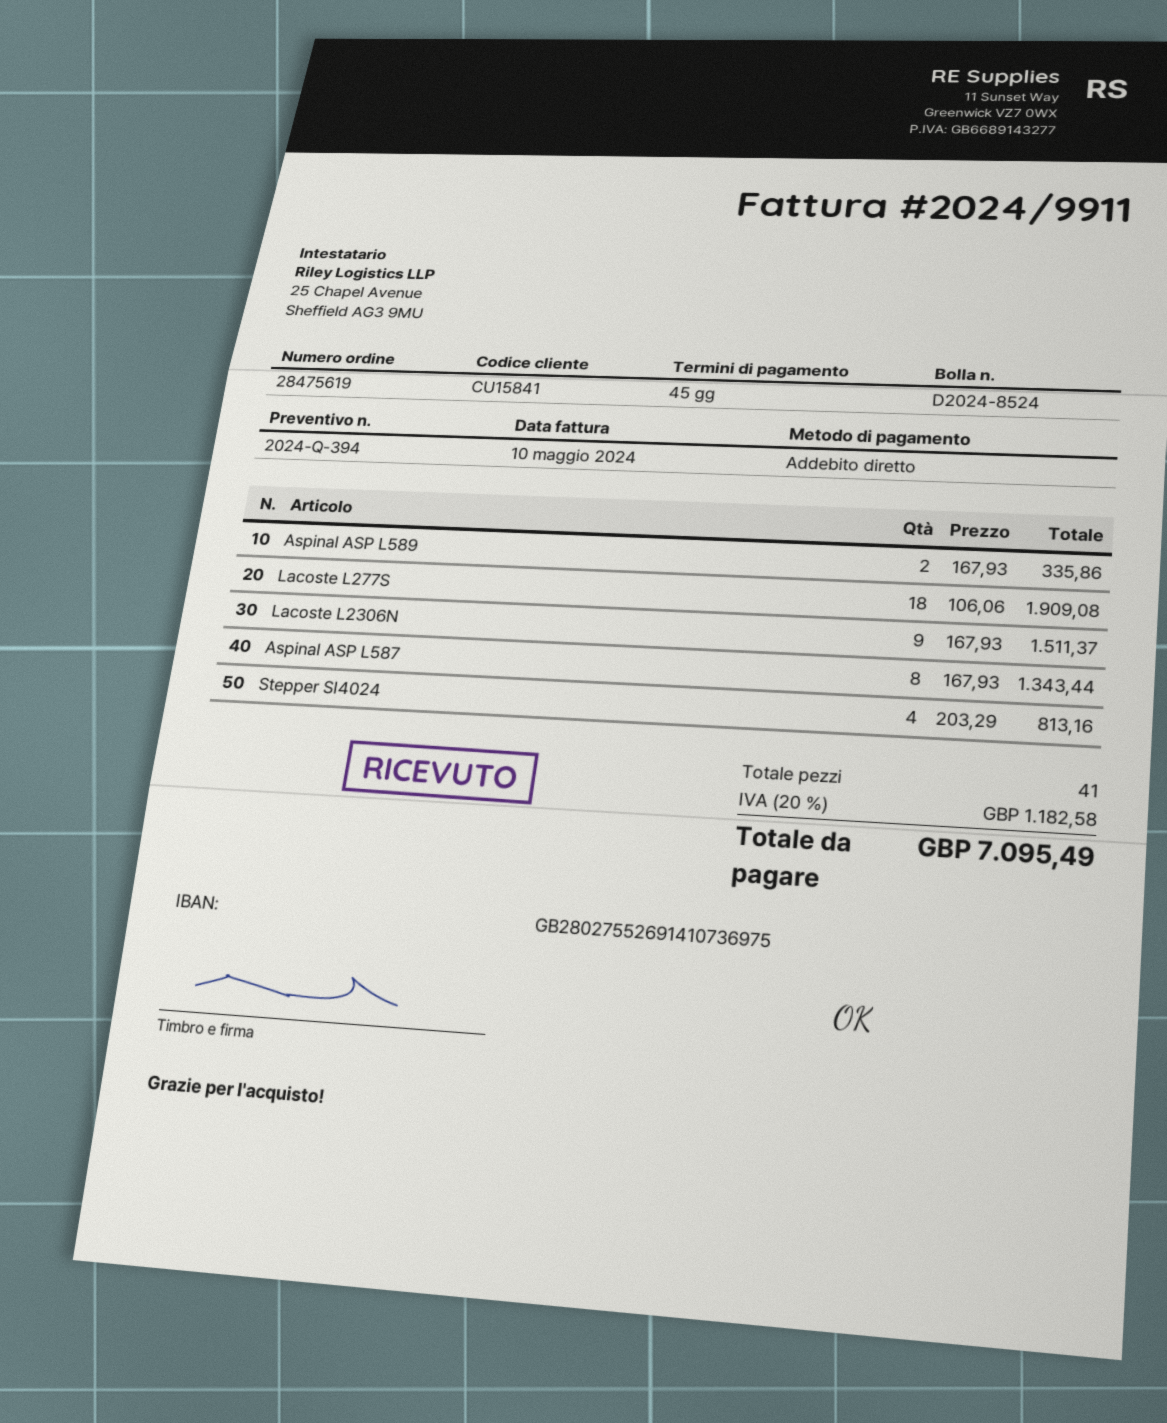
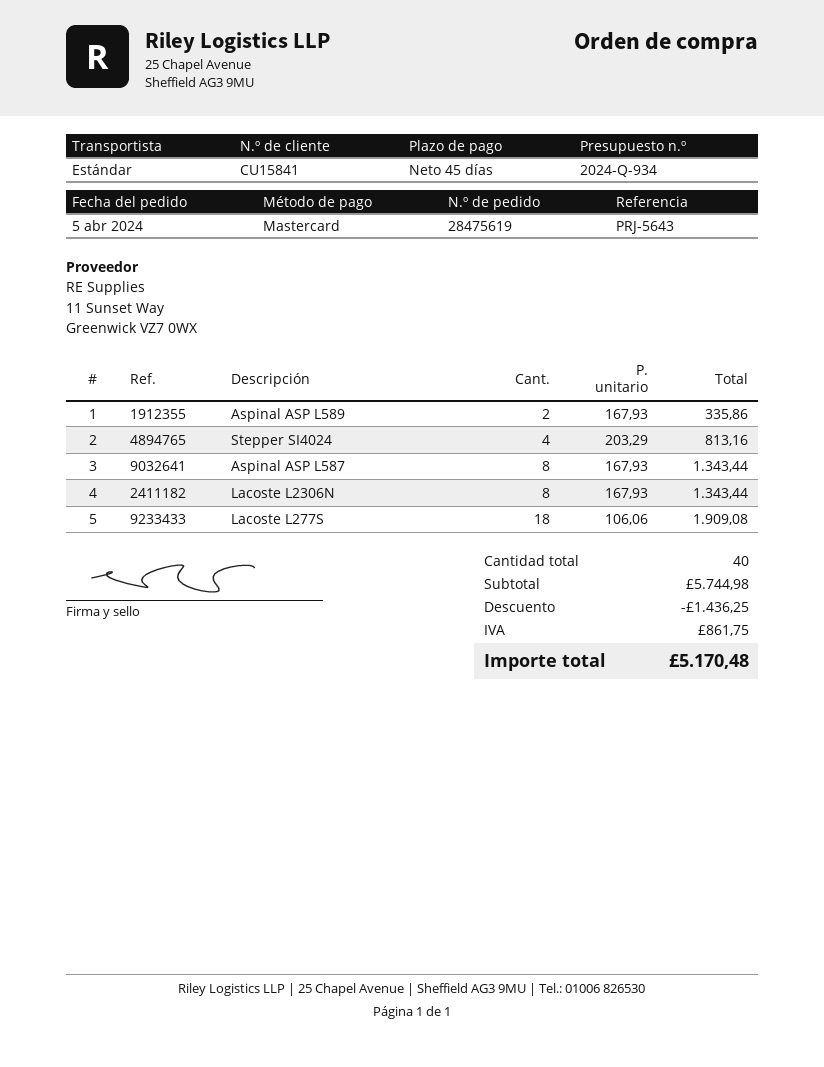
quote number: 2024-Q-394 -> 2024-Q-934
payment method: direct debit -> Mastercard
Lacoste L2306N: 9 x 167.93 = 1511.37 -> 8 x 167.93 = 1343.44
total quantity: 41 -> 40
discount: none -> 1436.25
tax: 1182.58 -> 861.75
total: 7095.49 -> 5170.48

